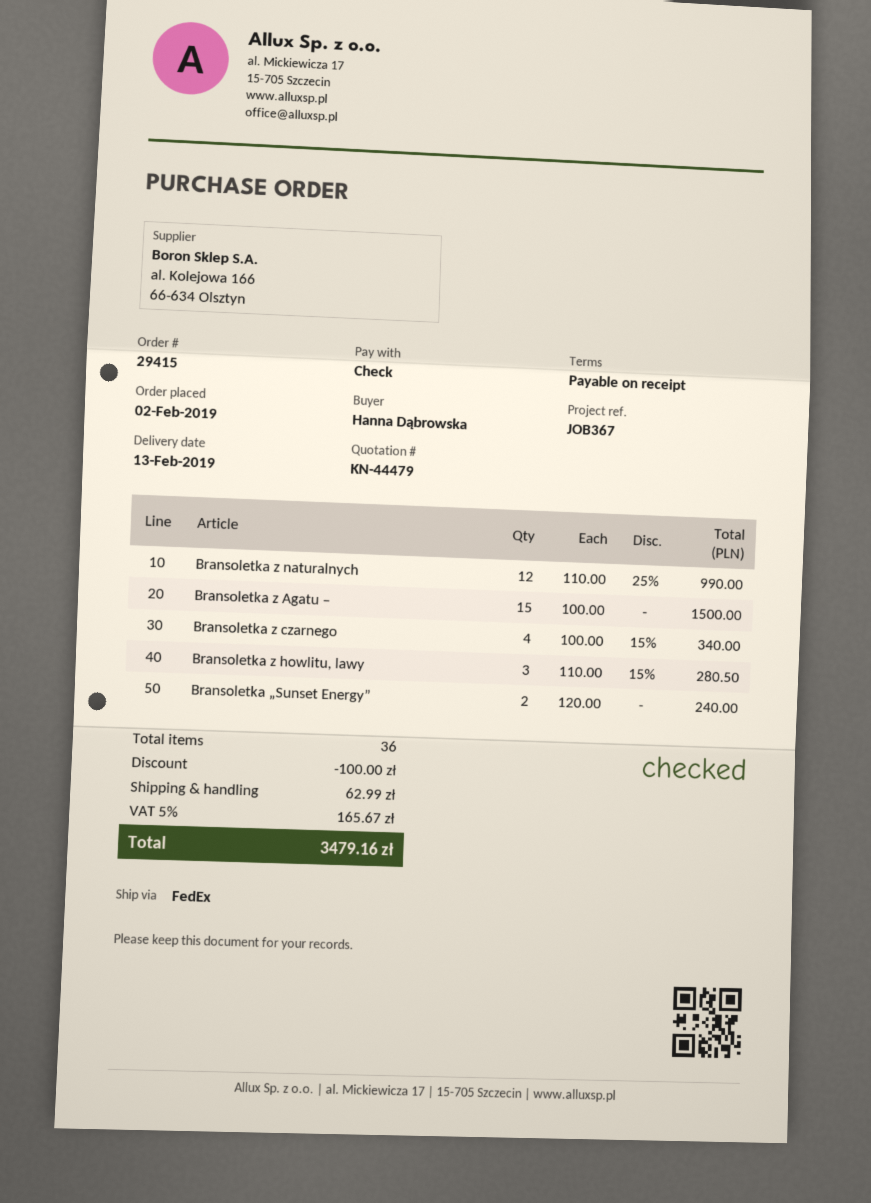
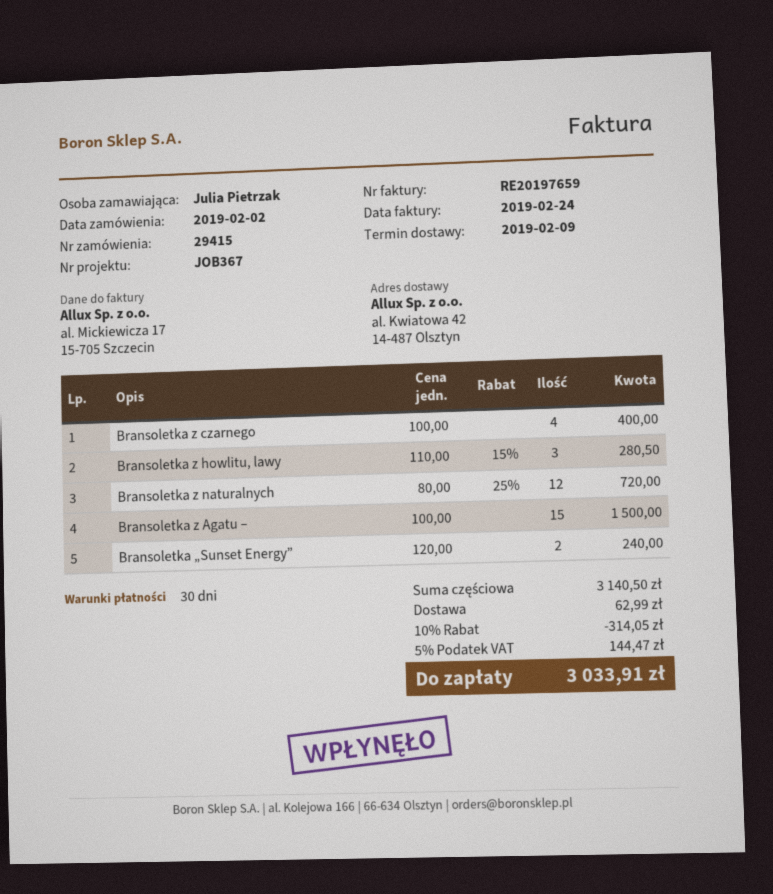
delivery date: 2019-02-13 -> 2019-02-09
payment terms: on receipt -> 30 days
ordered by: Hanna Dąbrowska -> Julia Pietrzak
Bransoletka z naturalnych: 12 x 110.00 - 25% = 990.00 -> 12 x 80.00 - 25% = 720.00
Bransoletka z czarnego: 4 x 100.00 - 15% = 340.00 -> 4 x 100.00 = 400.00
discount: 100.00 -> 314.05
tax: 5% = 165.67 -> 5% = 144.47
total: 3479.16 -> 3033.91

